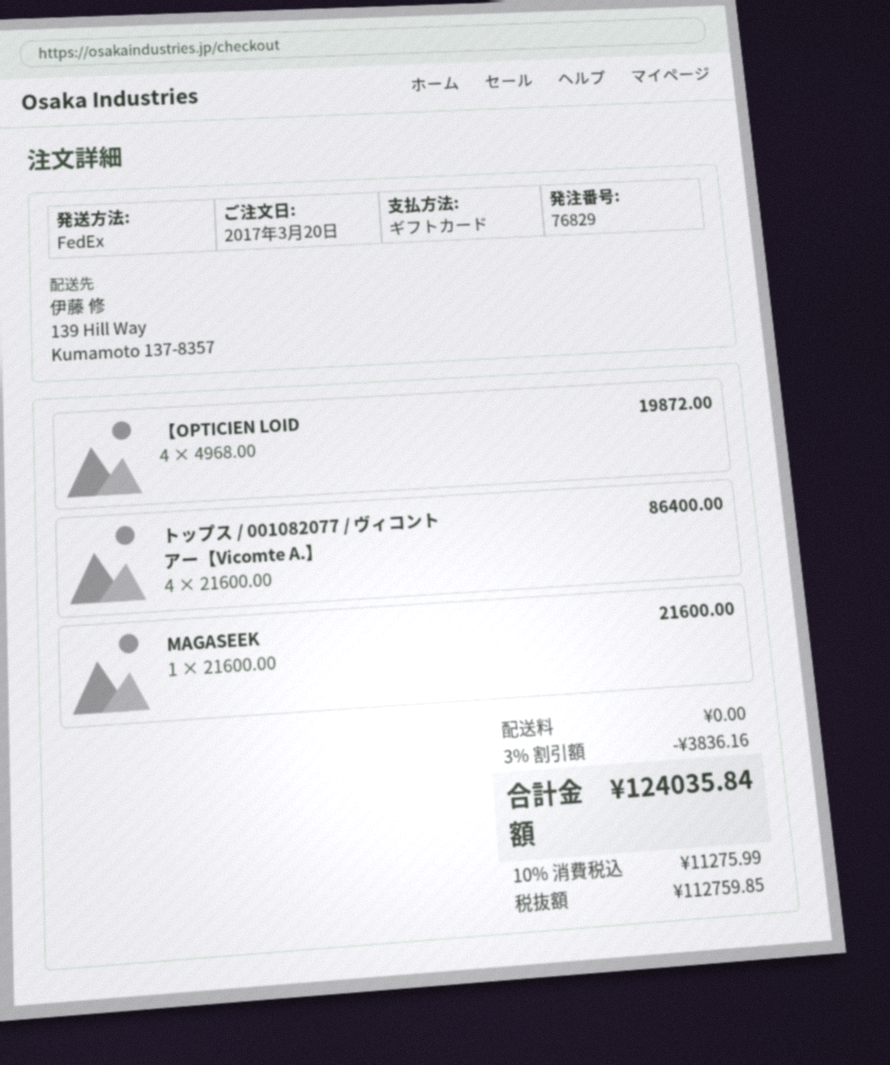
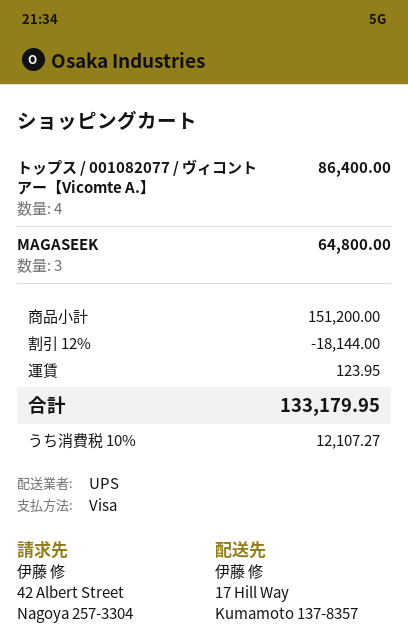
payment method: gift card -> Visa
shipping method: FedEx -> UPS
ship to: 139 Hill Way, Kumamoto 137-8357 -> 17 Hill Way, Kumamoto 137-8357
【OPTICIEN LOID: 4 for 19872.00 -> none
MAGASEEK: 1 for 21600.00 -> 3 for 64800.00
discount: 3% = 3836.16 -> 12% = 18144.00
shipping: 0.00 -> 123.95
tax: 10% = 11275.99 -> 10% = 12107.27
total: 124035.84 -> 133179.95

